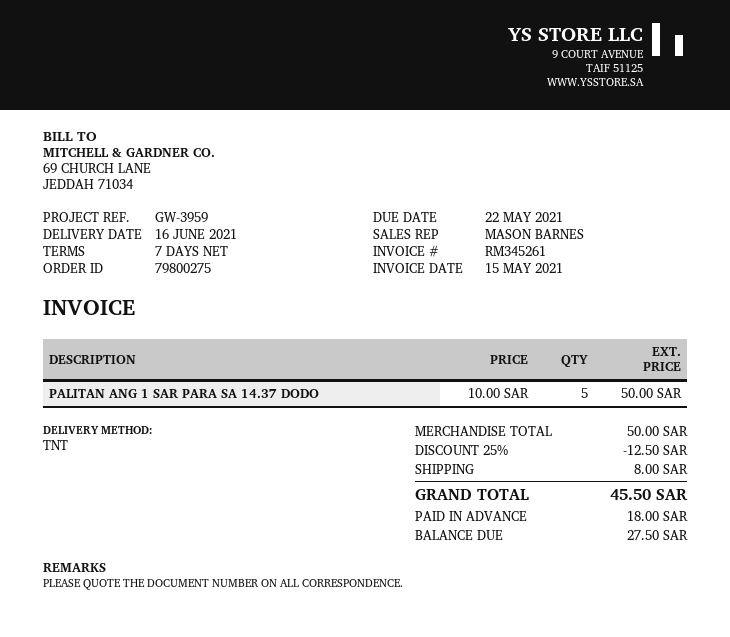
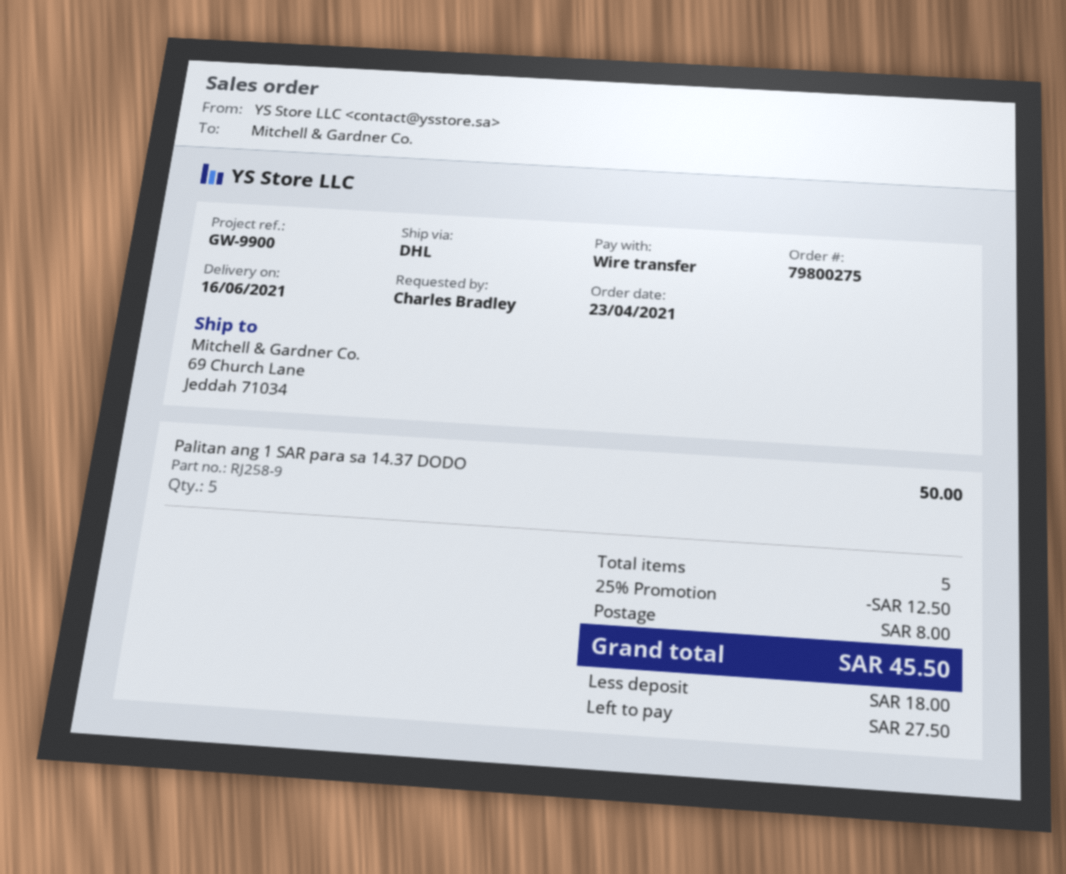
reference: GW-3959 -> GW-9900
shipping method: TNT -> DHL

